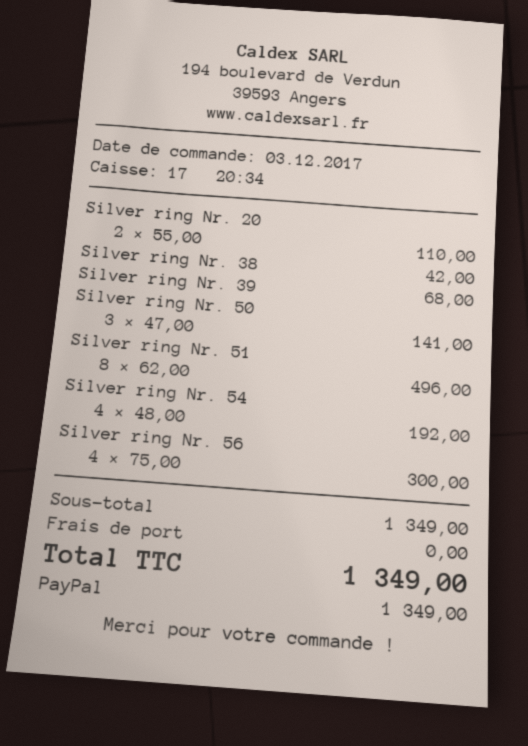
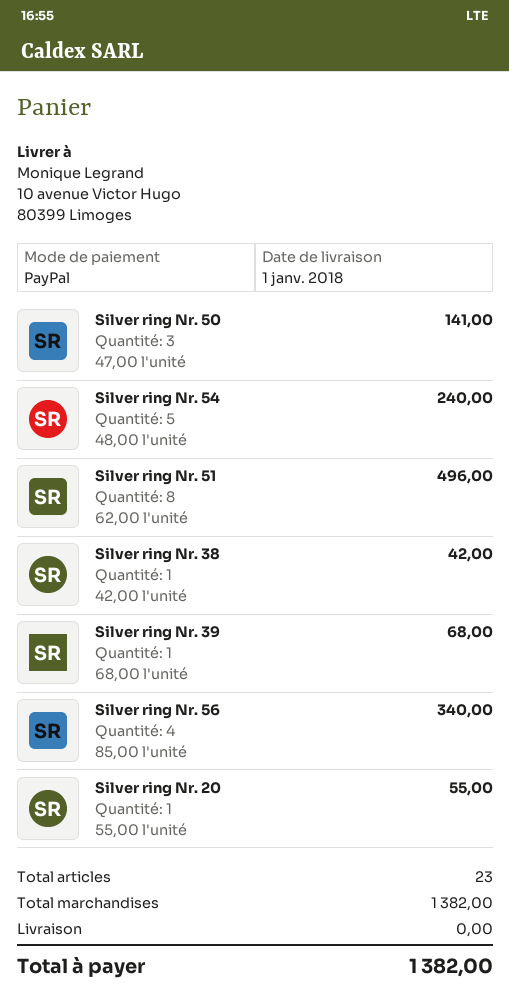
Silver ring Nr. 20: 2 x 55.00 = 110.00 -> 1 x 55.00 = 55.00
Silver ring Nr. 54: 4 x 48.00 = 192.00 -> 5 x 48.00 = 240.00
Silver ring Nr. 56: 4 x 75.00 = 300.00 -> 4 x 85.00 = 340.00
subtotal: 1349.00 -> 1382.00
total: 1349.00 -> 1382.00

